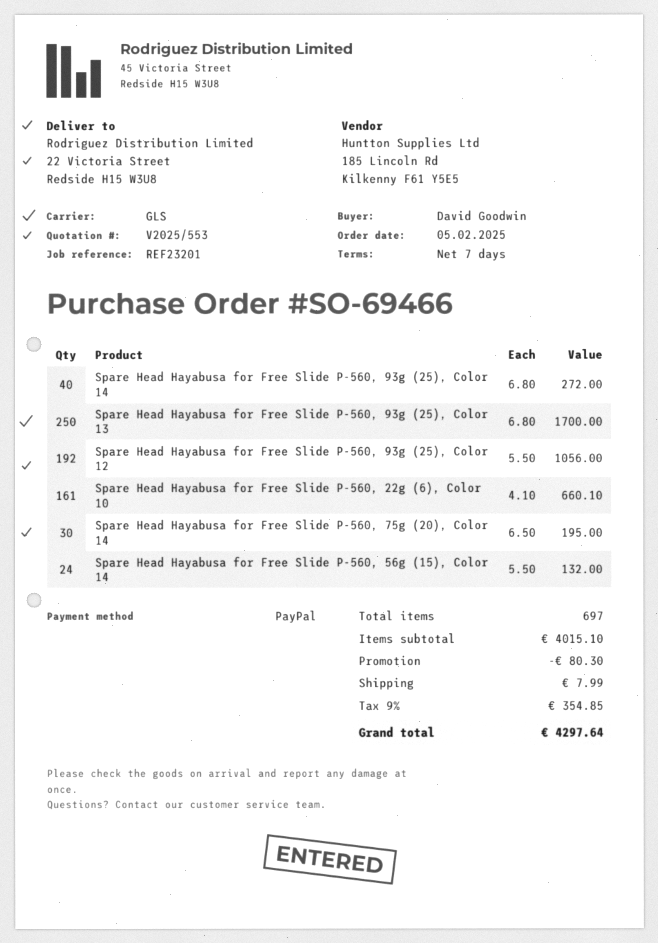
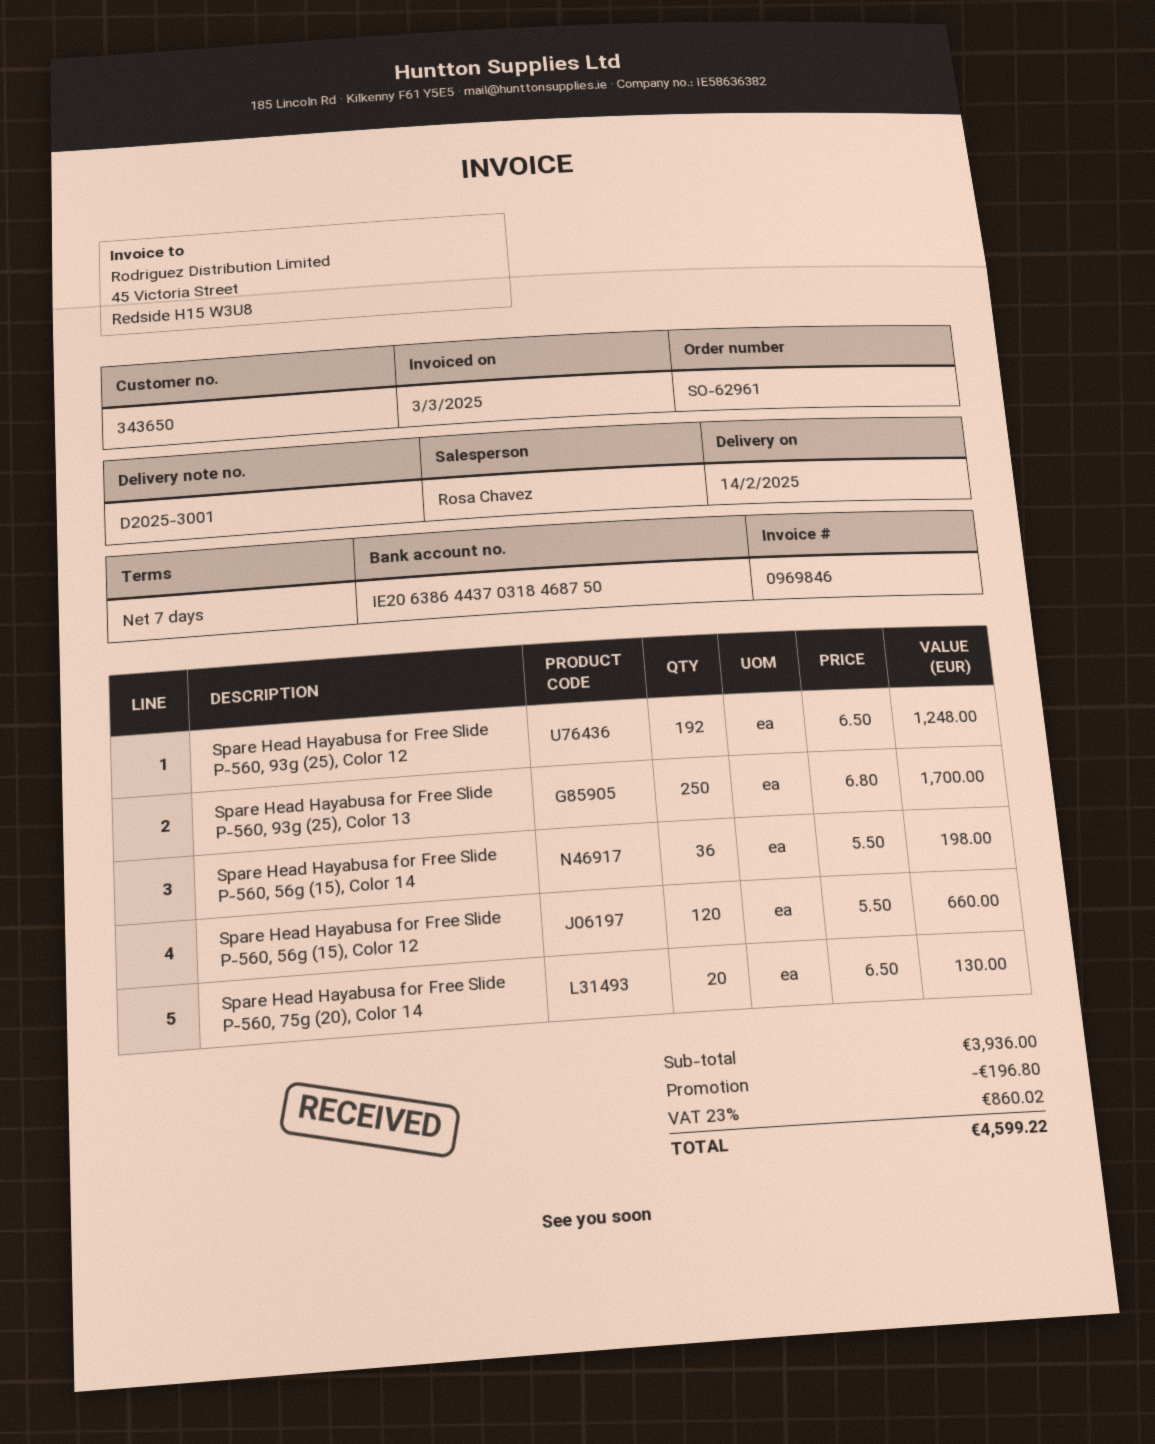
order number: SO-69466 -> SO-62961
Spare Head Hayabusa for Free Slide P-560, 93g (25), Color 14: 40 x 6.80 = 272.00 -> none
Spare Head Hayabusa for Free Slide P-560, 93g (25), Color 12: 192 x 5.50 = 1056.00 -> 192 x 6.50 = 1248.00
Spare Head Hayabusa for Free Slide P-560, 22g (6), Color 10: 161 x 4.10 = 660.10 -> none
Spare Head Hayabusa for Free Slide P-560, 75g (20), Color 14: 30 x 6.50 = 195.00 -> 20 x 6.50 = 130.00
Spare Head Hayabusa for Free Slide P-560, 56g (15), Color 14: 24 x 5.50 = 132.00 -> 36 x 5.50 = 198.00
Spare Head Hayabusa for Free Slide P-560, 56g (15), Color 12: none -> 120 x 5.50 = 660.00
subtotal: 4015.10 -> 3936.00
discount: 80.30 -> 196.80
shipping: 7.99 -> none
tax: 9% = 354.85 -> 23% = 860.02
total: 4297.64 -> 4599.22

